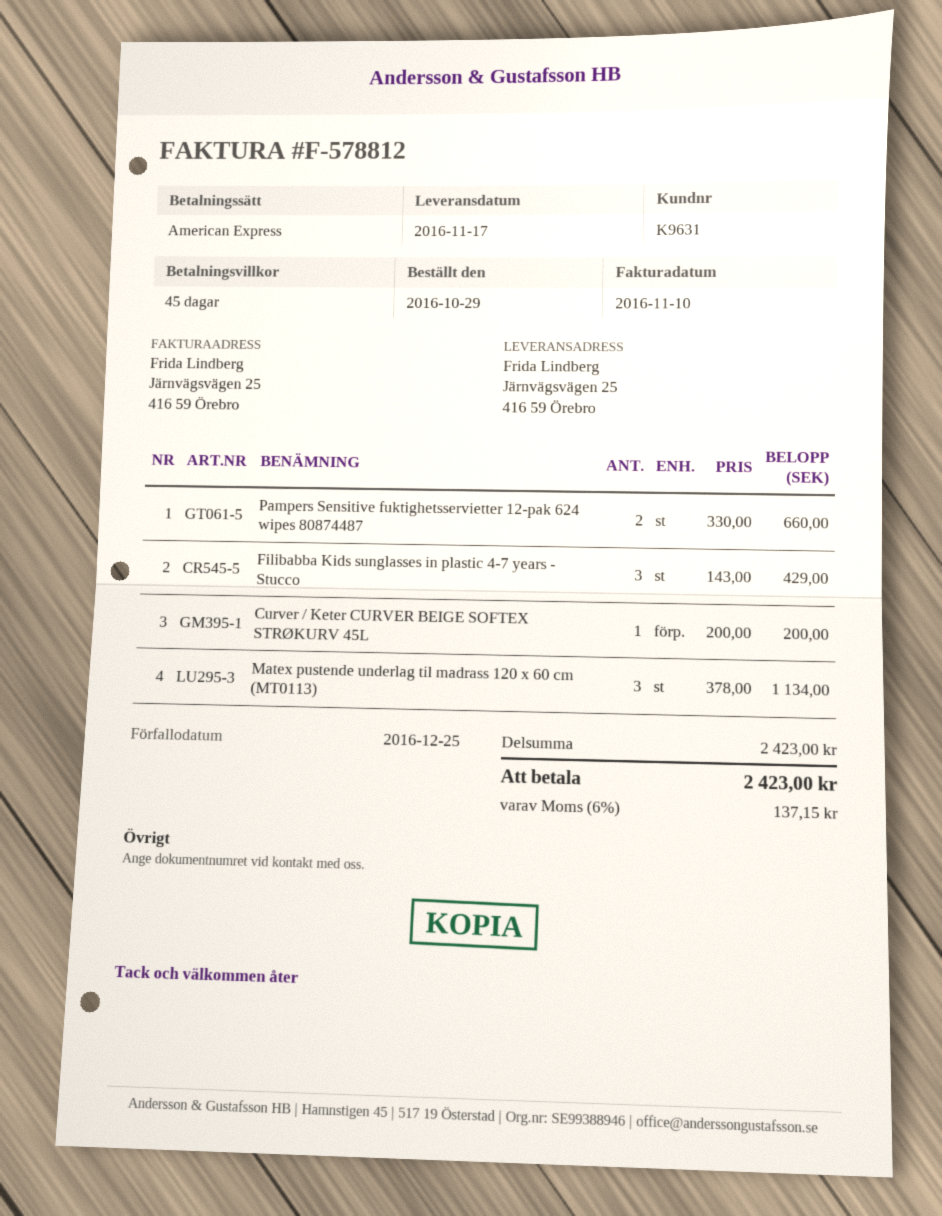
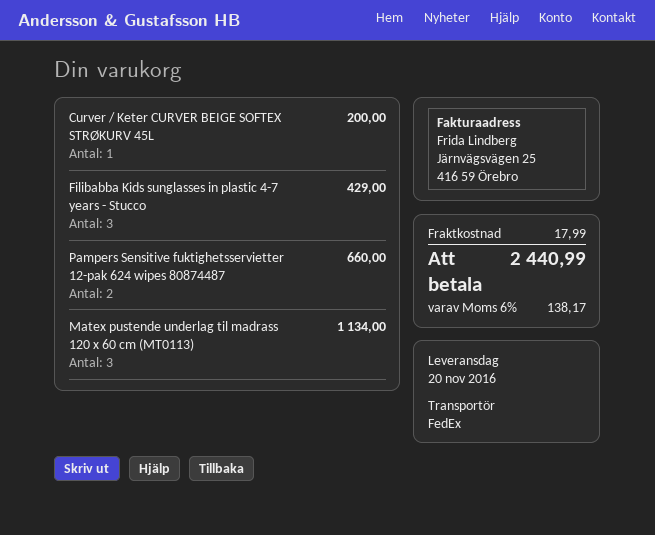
delivery date: 2016-11-17 -> 2016-11-20
shipping: none -> 17.99
tax: 6% = 137.15 -> 6% = 138.17
total: 2423.00 -> 2440.99

